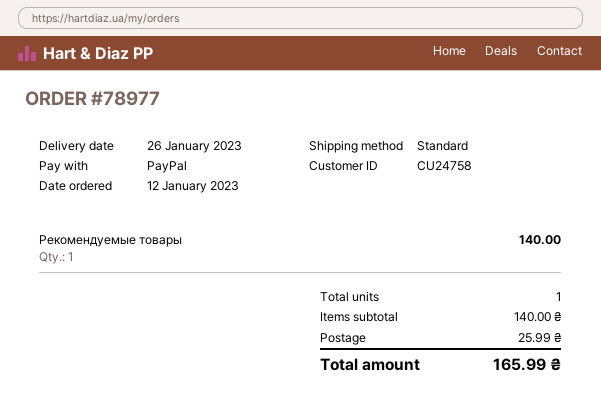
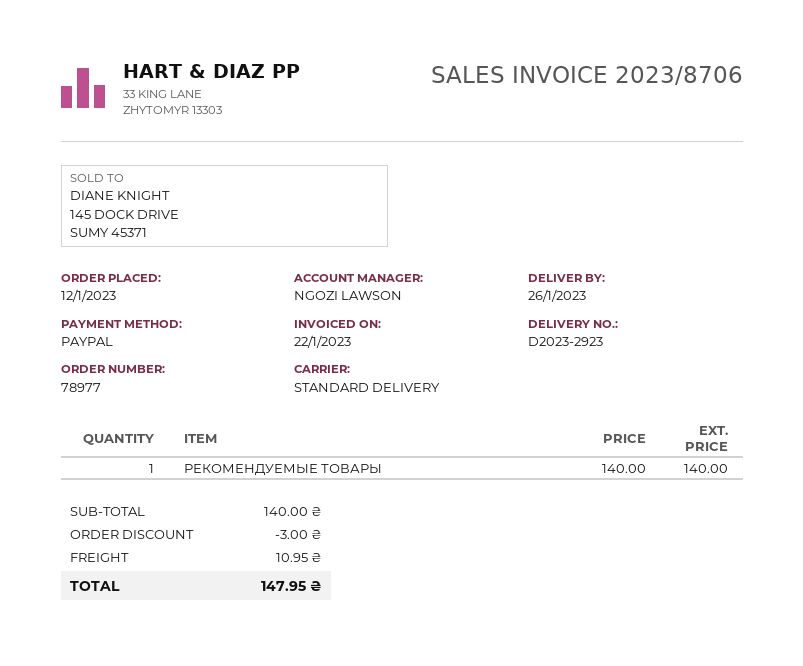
discount: none -> 3.00
shipping: 25.99 -> 10.95
total: 165.99 -> 147.95

